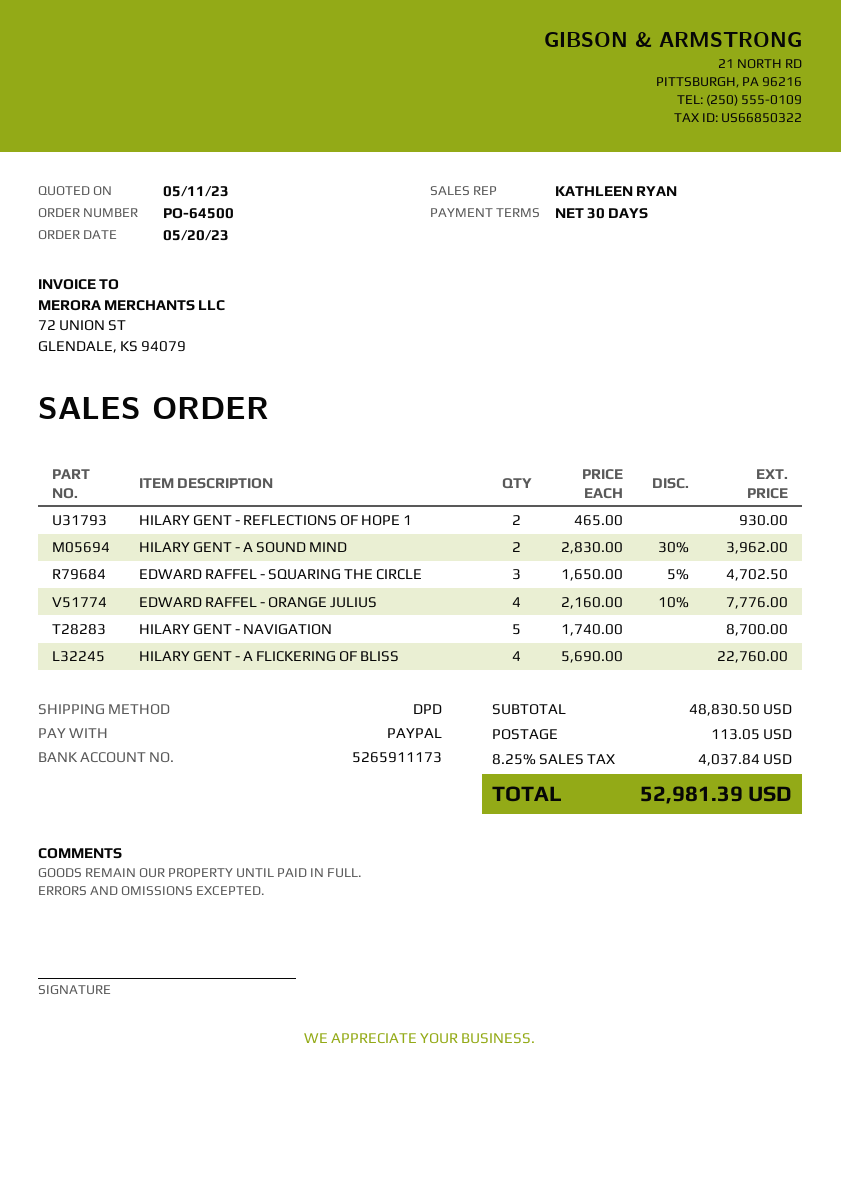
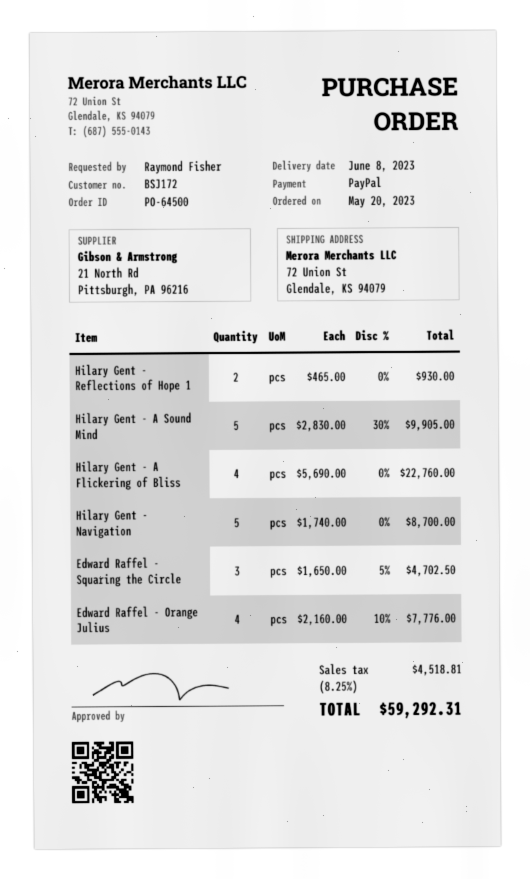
HILARY GENT - A SOUND MIND: 2 x 2830.00 - 30% = 3962.00 -> 5 x 2830.00 - 30% = 9905.00
shipping: 113.05 -> none
tax: 8.25% = 4037.84 -> 8.25% = 4518.81
total: 52981.39 -> 59292.31

